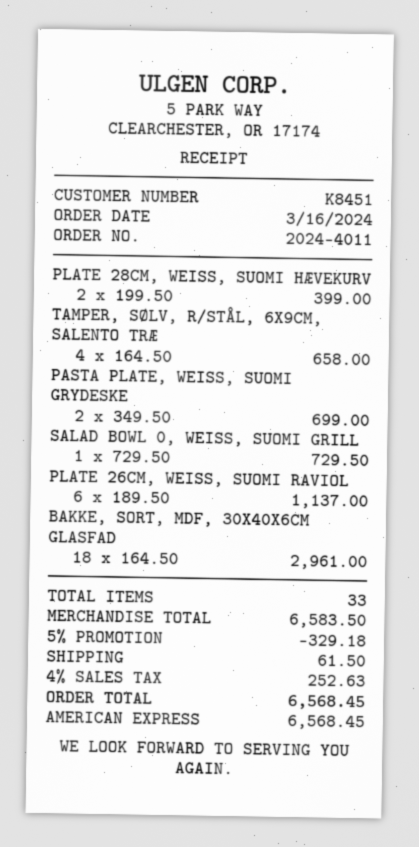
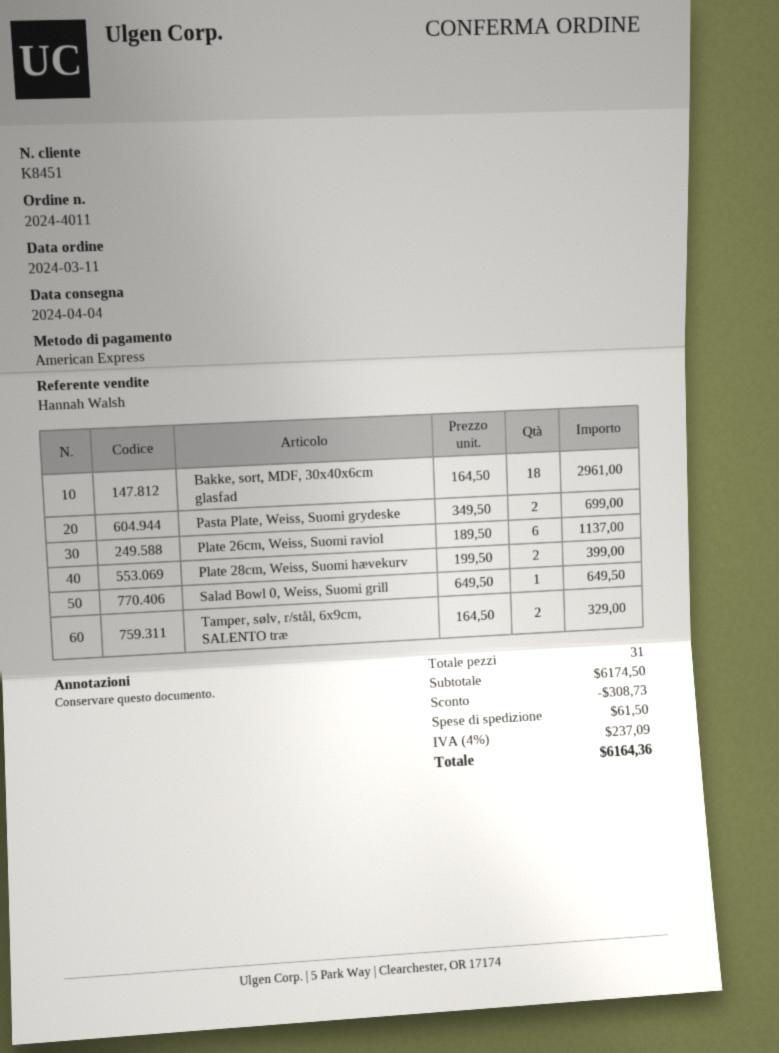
order date: 2024-03-16 -> 2024-03-11
TAMPER, SØLV, R/STÅL, 6X9CM, SALENTO TRÆ: 4 x 164.50 = 658.00 -> 2 x 164.50 = 329.00
SALAD BOWL 0, WEISS, SUOMI GRILL: 1 x 729.50 = 729.50 -> 1 x 649.50 = 649.50
total quantity: 33 -> 31
subtotal: 6583.50 -> 6174.50
discount: 329.18 -> 308.73
tax: 4% = 252.63 -> 4% = 237.09
total: 6568.45 -> 6164.36

